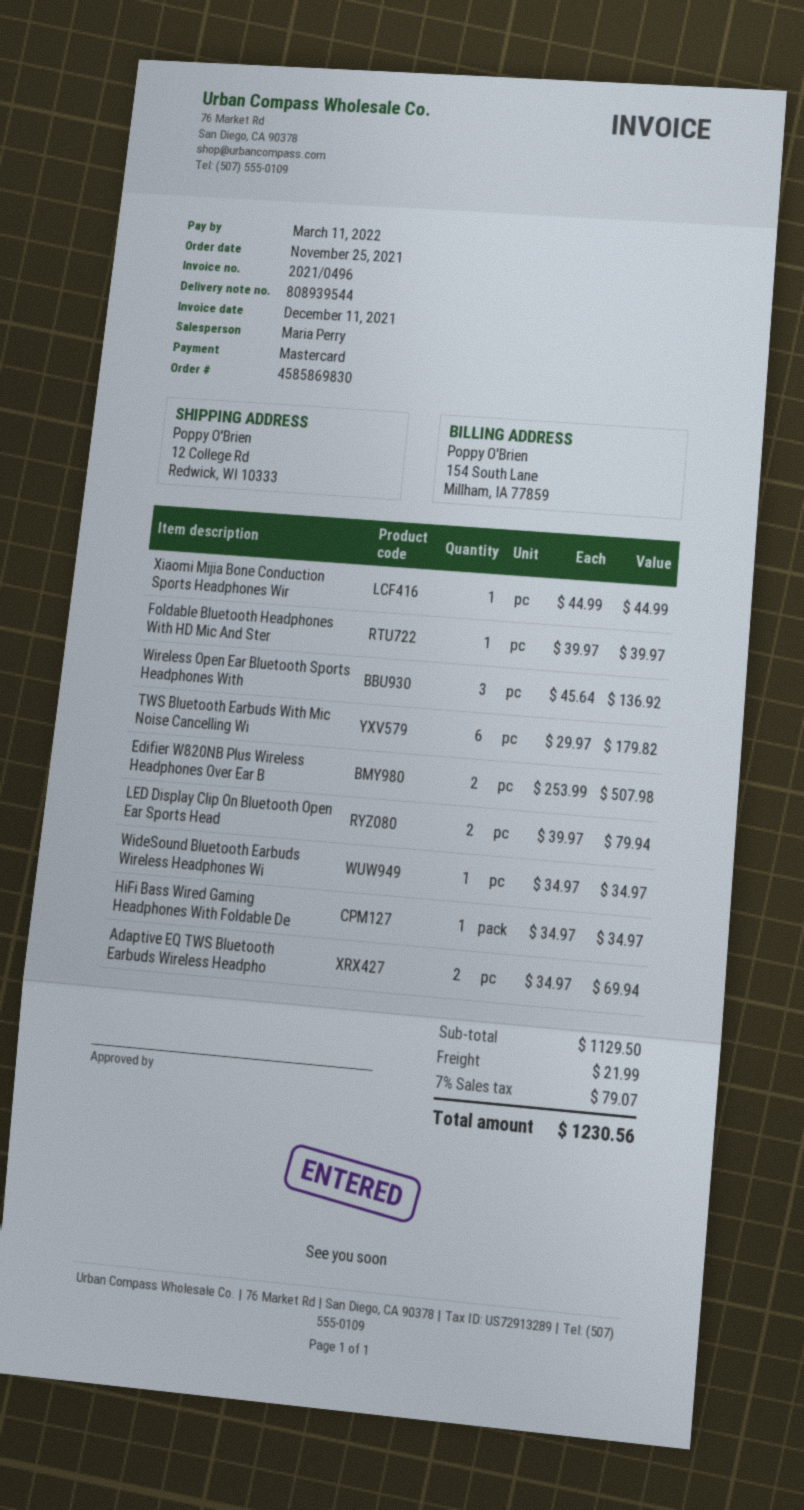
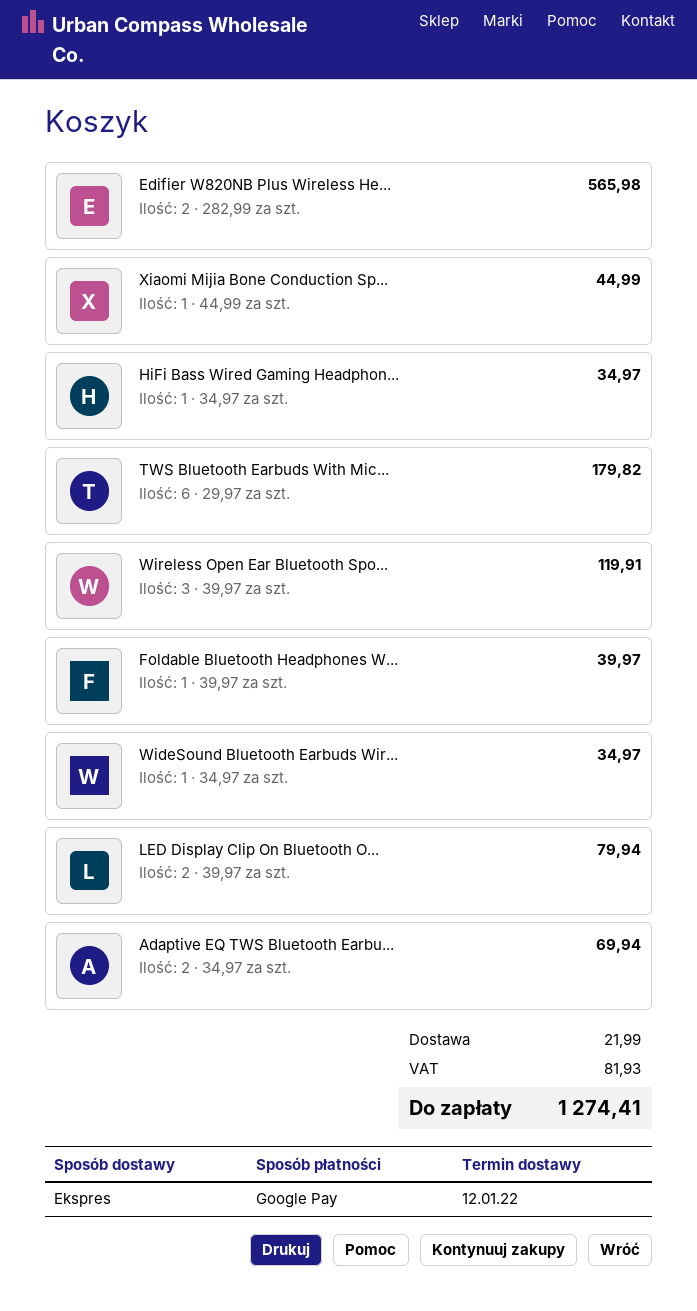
payment method: Mastercard -> Google Pay
Wireless Open Ear Bluetooth Sports Headphones With: 3 x 45.64 = 136.92 -> 3 x 39.97 = 119.91
Edifier W820NB Plus Wireless Headphones Over Ear B: 2 x 253.99 = 507.98 -> 2 x 282.99 = 565.98
tax: 79.07 -> 81.93
total: 1230.56 -> 1274.41

